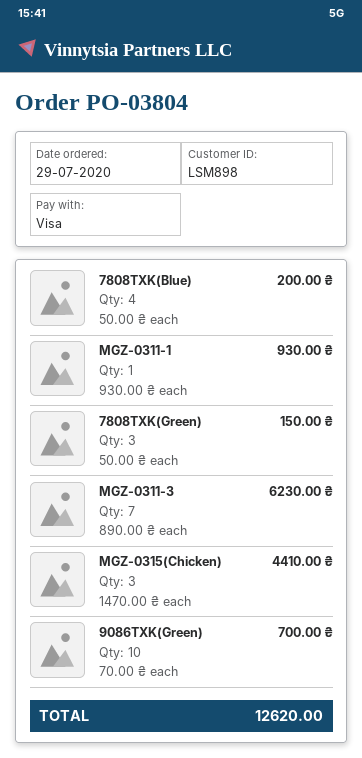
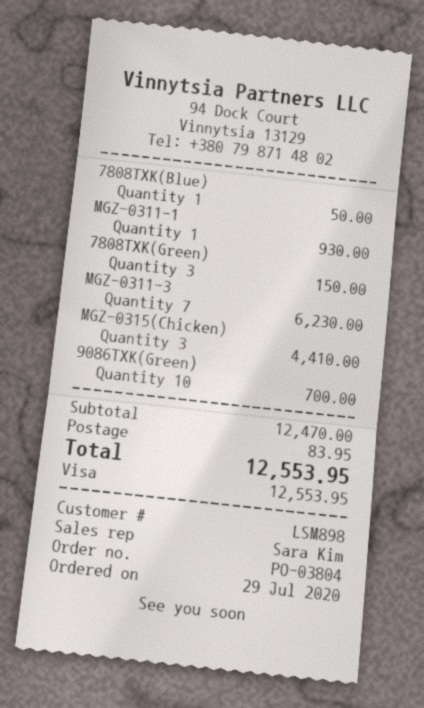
7808TXK(Blue): 4 for 200.00 -> 1 for 50.00
shipping: none -> 83.95
total: 12620.00 -> 12553.95

